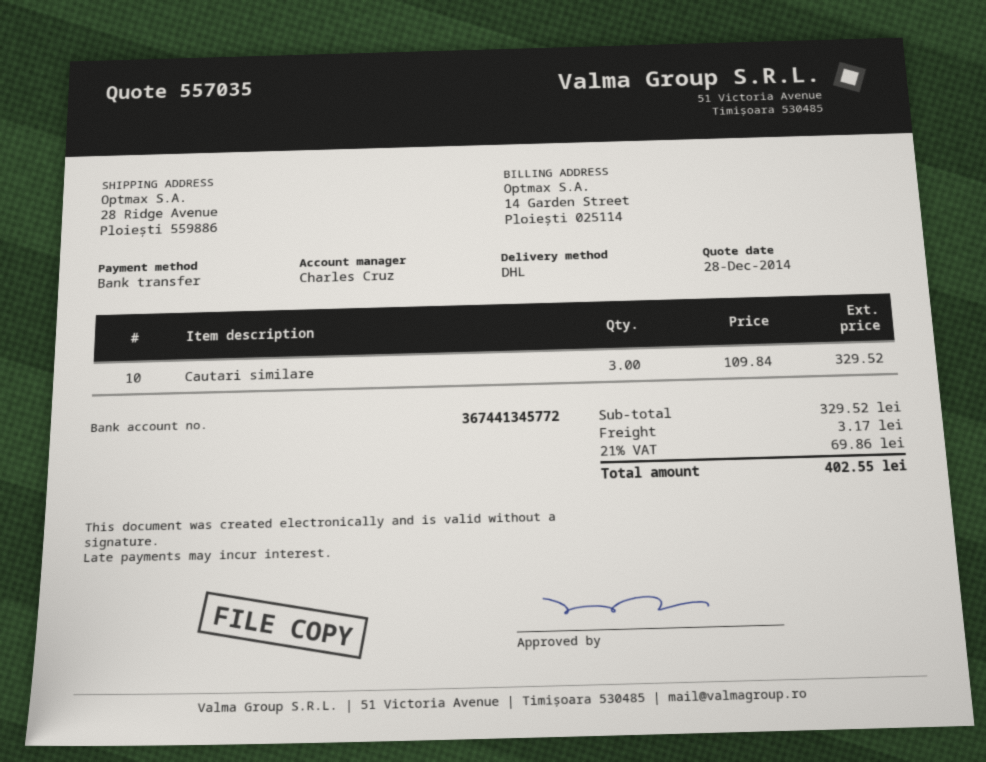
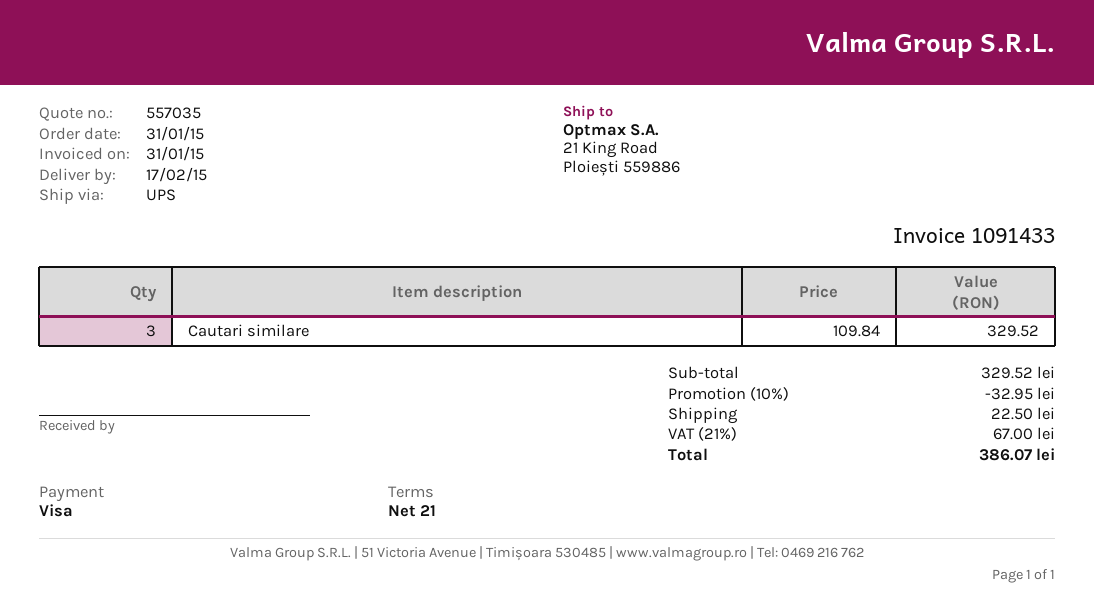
payment method: bank transfer -> Visa
shipping method: DHL -> UPS
ship to: 28 Ridge Avenue, Ploiești 559886 -> 21 King Road, Ploiești 559886
discount: none -> 10% = 32.95
shipping: 3.17 -> 22.50
tax: 21% = 69.86 -> 21% = 67.00
total: 402.55 -> 386.07

